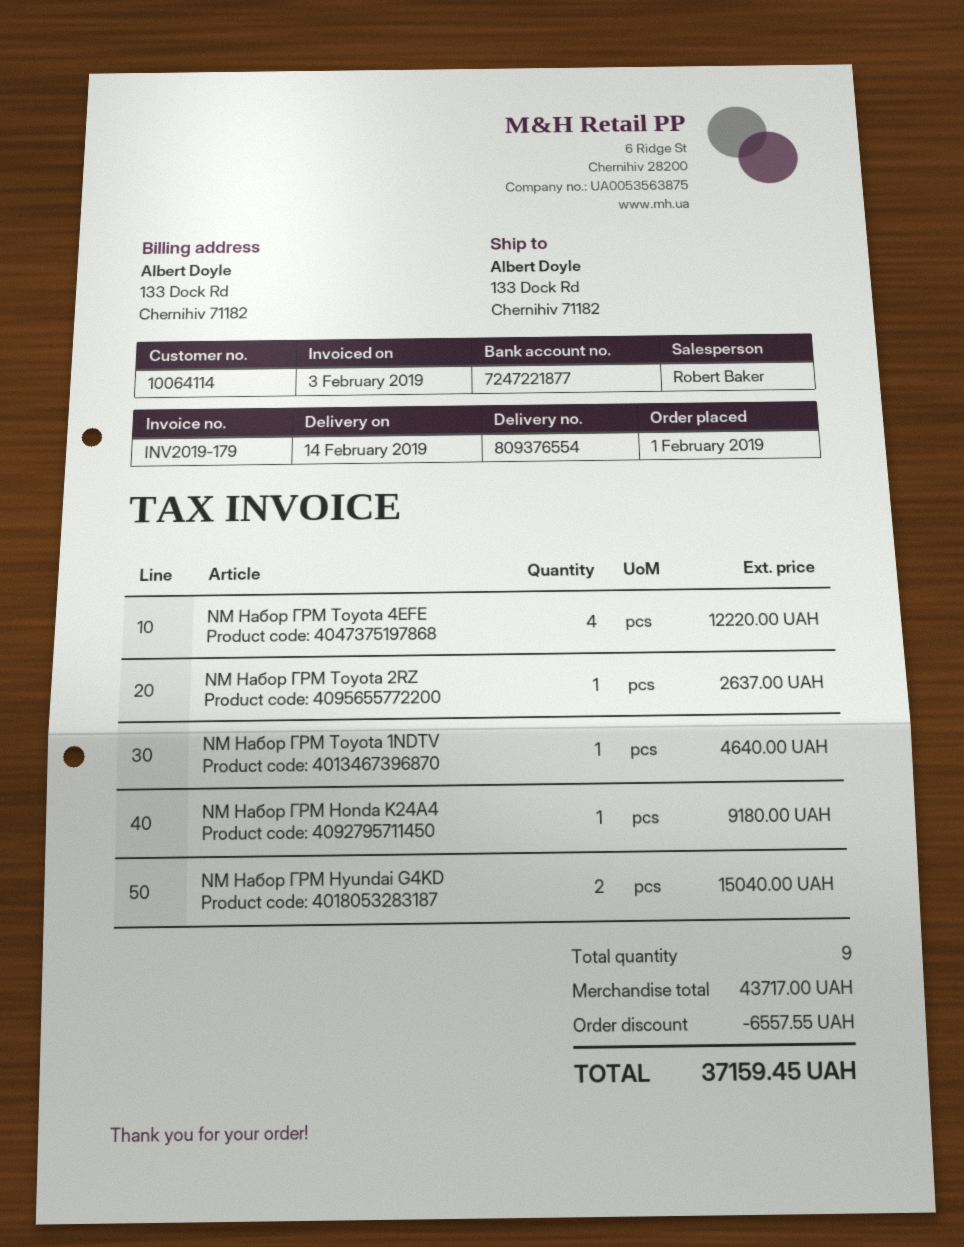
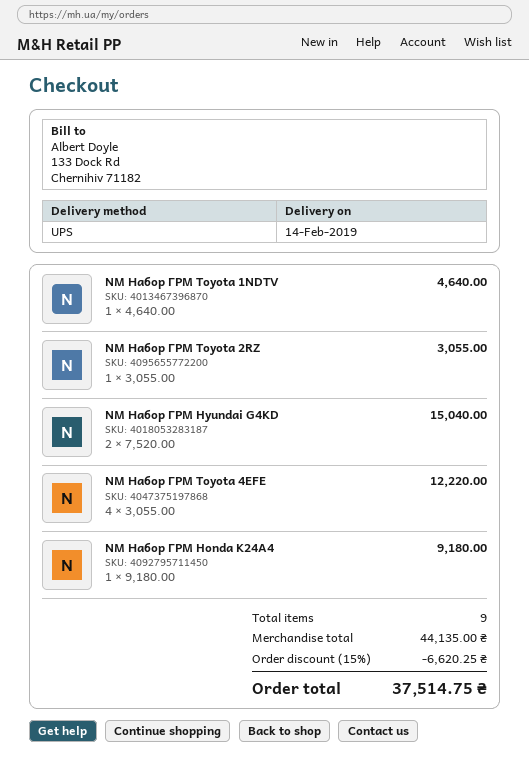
NM Набор ГРМ Toyota 2RZ: 1 for 2637.00 -> 1 for 3055.00
subtotal: 43717.00 -> 44135.00
discount: 6557.55 -> 6620.25
total: 37159.45 -> 37514.75

